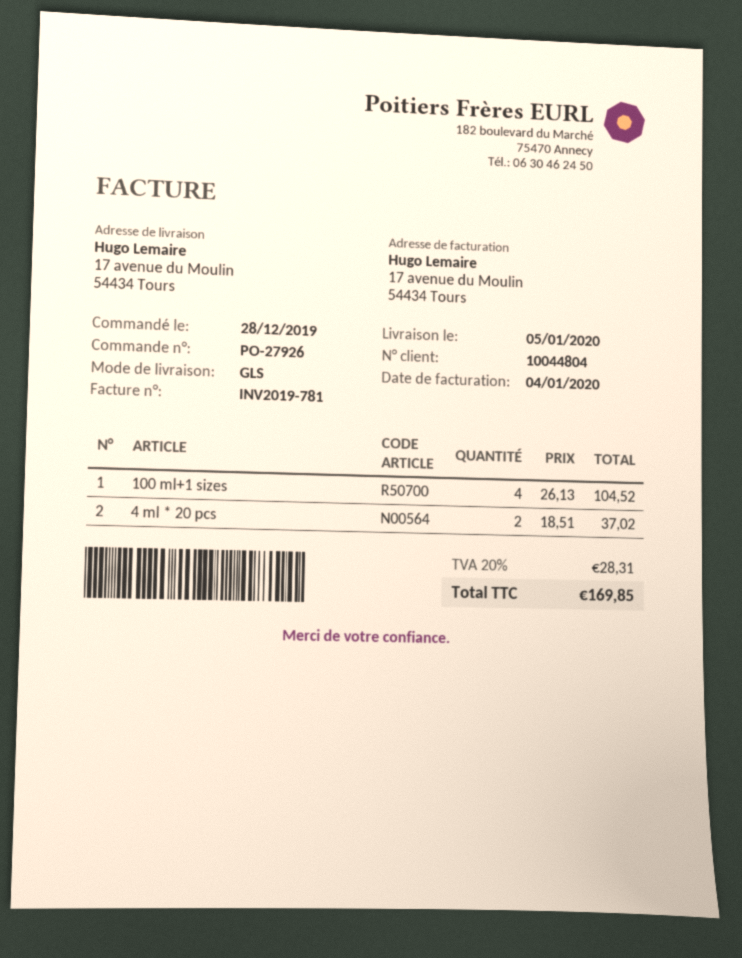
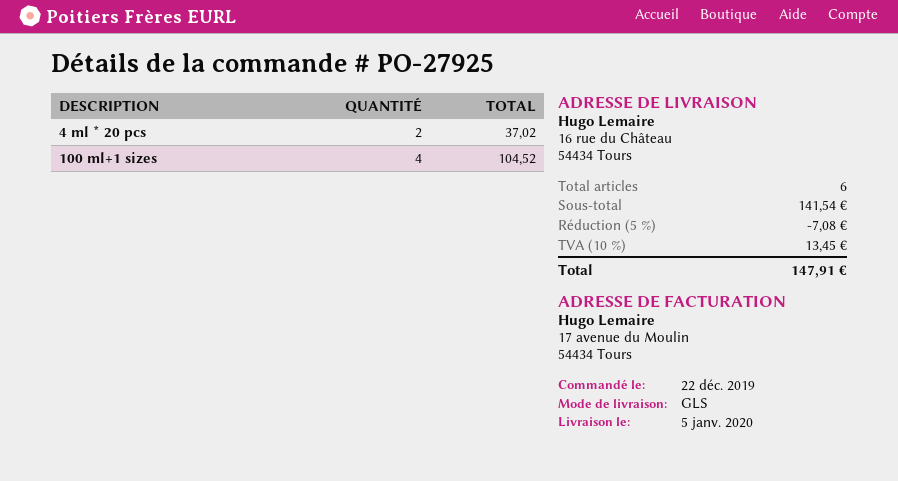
order number: PO-27926 -> PO-27925
order date: 2019-12-28 -> 2019-12-22
ship to: 17 avenue du Moulin, 54434 Tours -> 16 rue du Château, 54434 Tours
discount: none -> 5% = 7.08
tax: 20% = 28.31 -> 10% = 13.45
total: 169.85 -> 147.91

